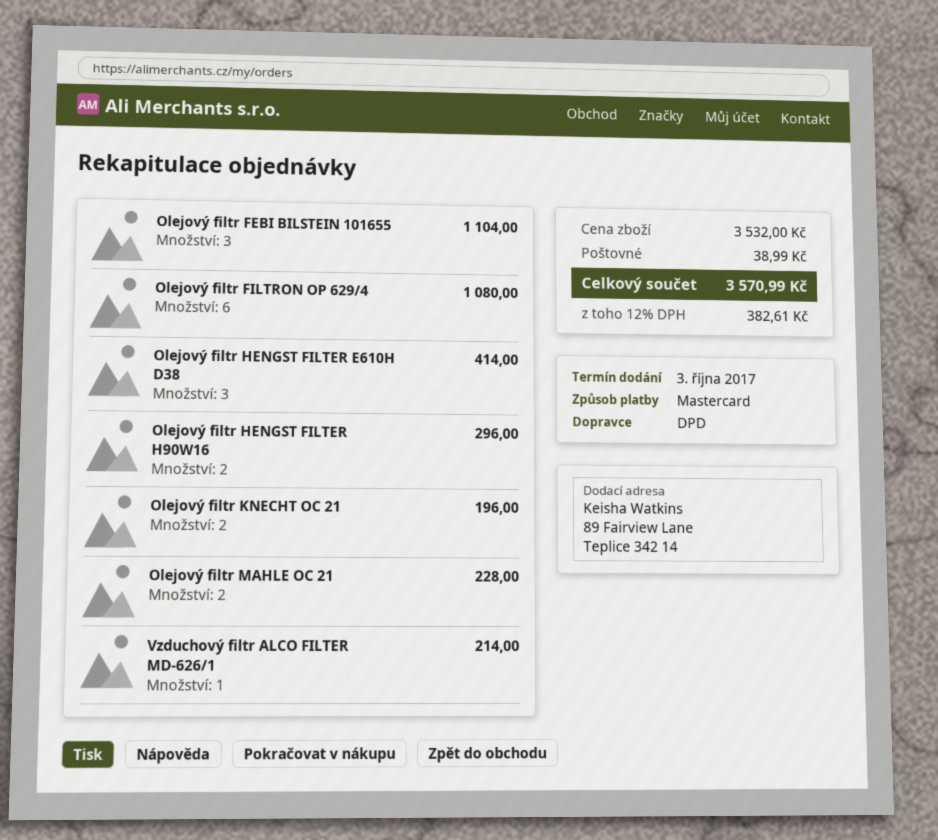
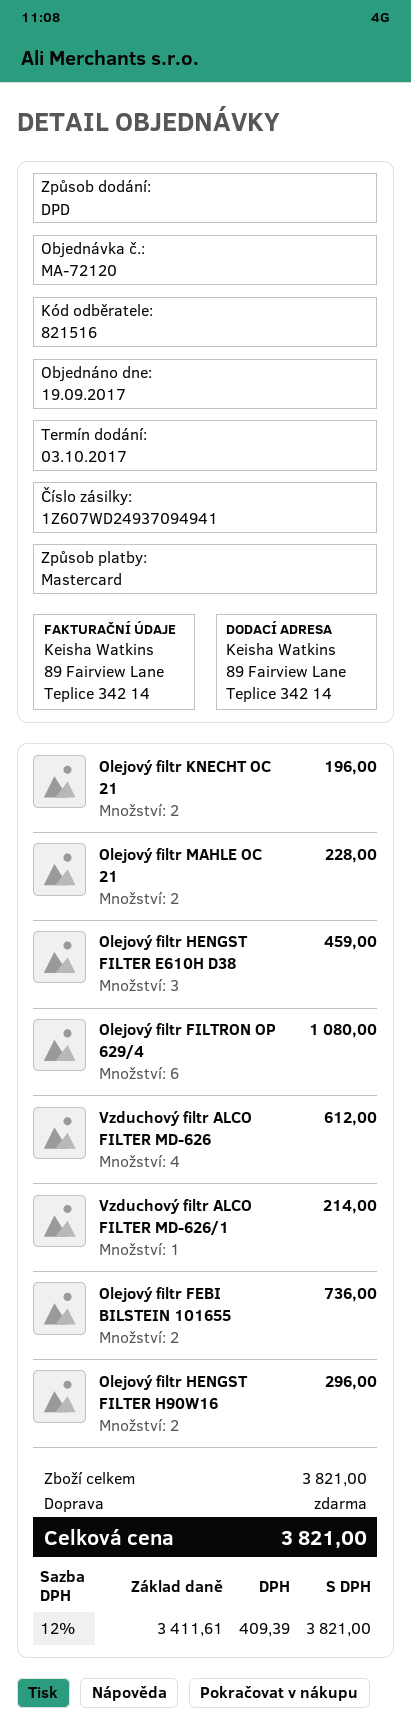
Olejový filtr FEBI BILSTEIN 101655: 3 for 1104.00 -> 2 for 736.00
Olejový filtr HENGST FILTER E610H D38: 3 for 414.00 -> 3 for 459.00
Vzduchový filtr ALCO FILTER MD-626: none -> 4 for 612.00
subtotal: 3532.00 -> 3821.00
shipping: 38.99 -> 0.00
tax: 12% = 382.61 -> 12% = 409.39
total: 3570.99 -> 3821.00

